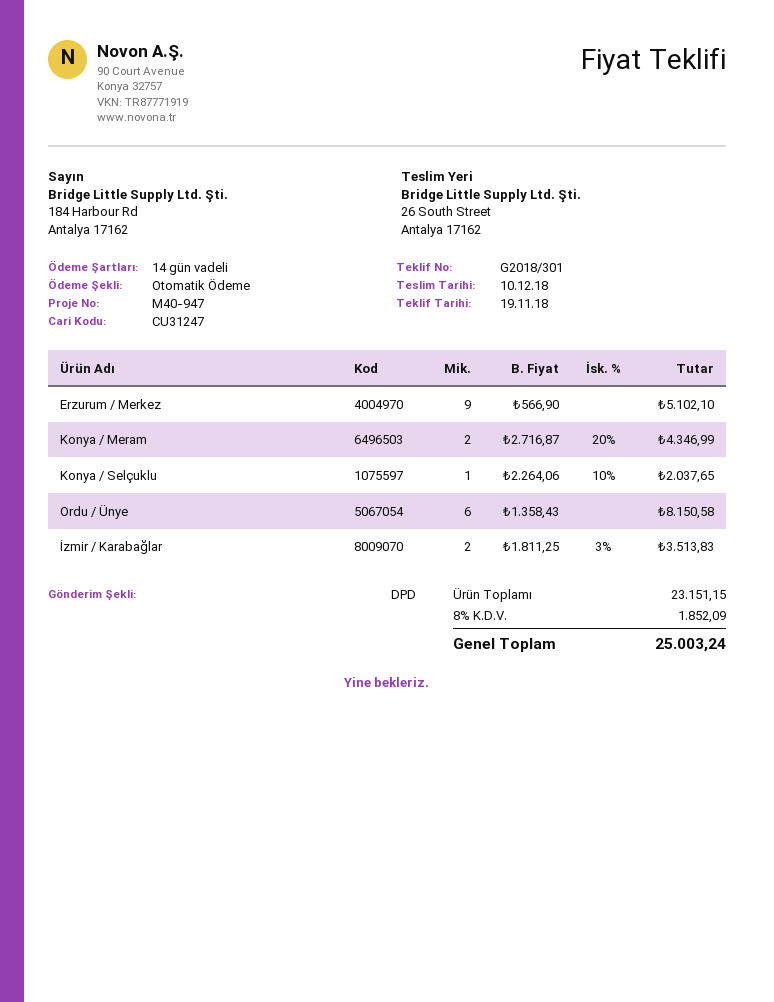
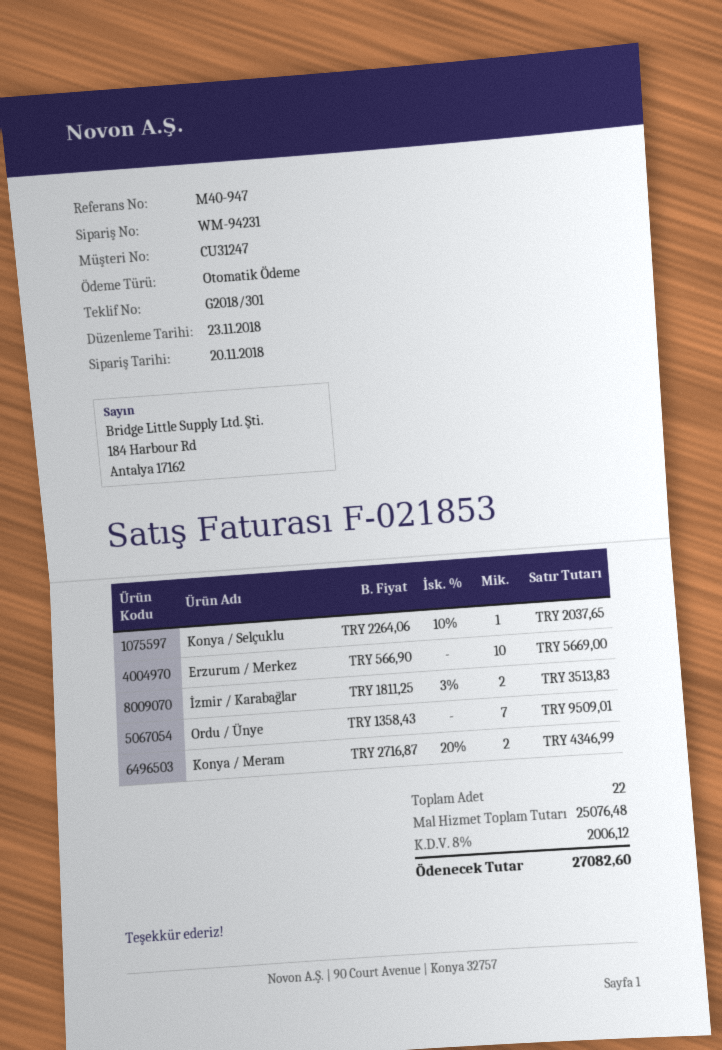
Erzurum / Merkez: 9 x 566.90 = 5102.10 -> 10 x 566.90 = 5669.00
Ordu / Ünye: 6 x 1358.43 = 8150.58 -> 7 x 1358.43 = 9509.01
subtotal: 23151.15 -> 25076.48
tax: 8% = 1852.09 -> 8% = 2006.12
total: 25003.24 -> 27082.60

